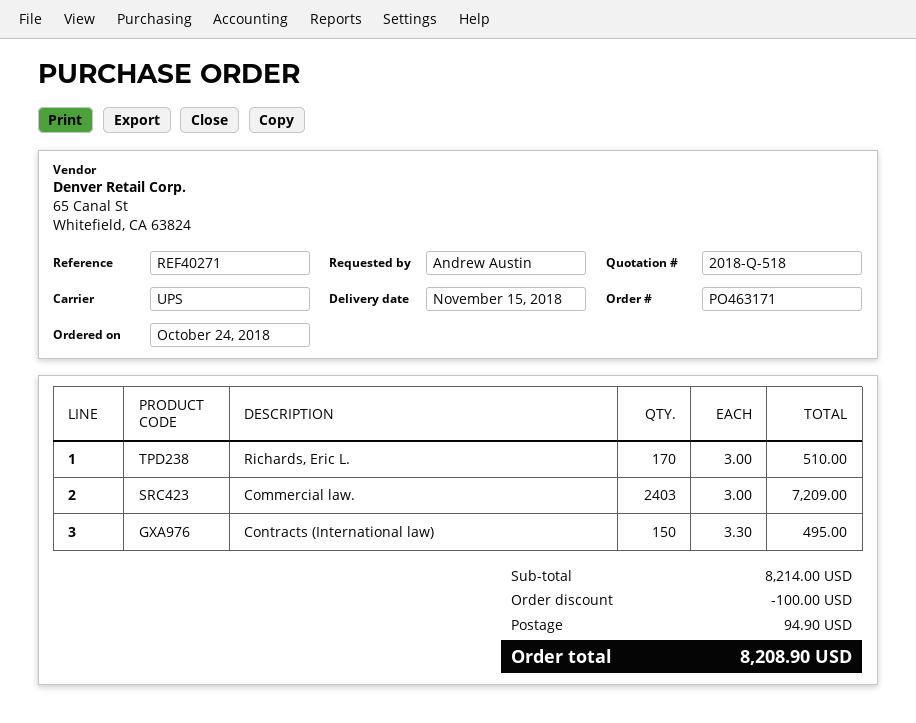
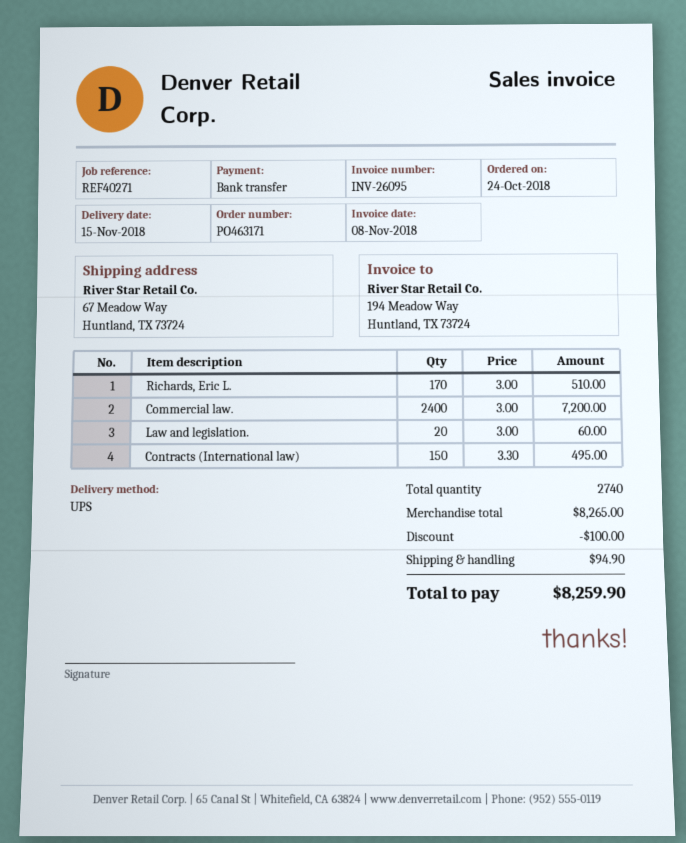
Commercial law.: 2403 x 3.00 = 7209.00 -> 2400 x 3.00 = 7200.00
Law and legislation.: none -> 20 x 3.00 = 60.00
subtotal: 8214.00 -> 8265.00
total: 8208.90 -> 8259.90

